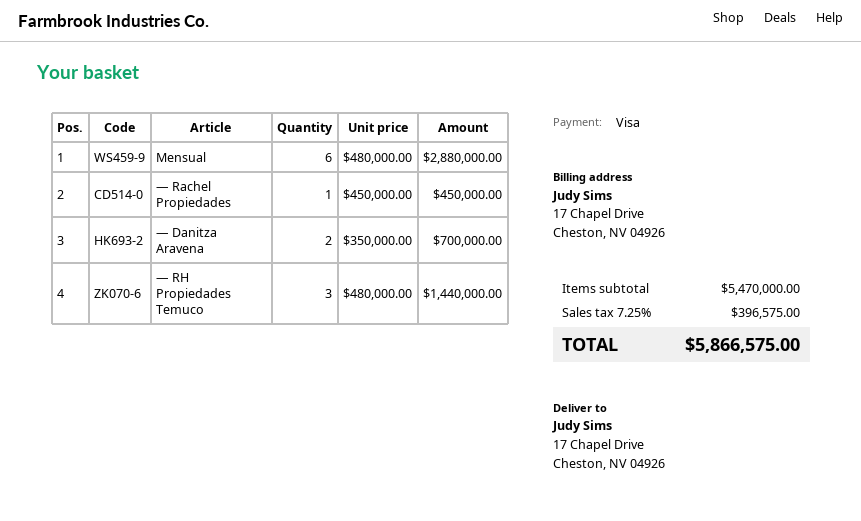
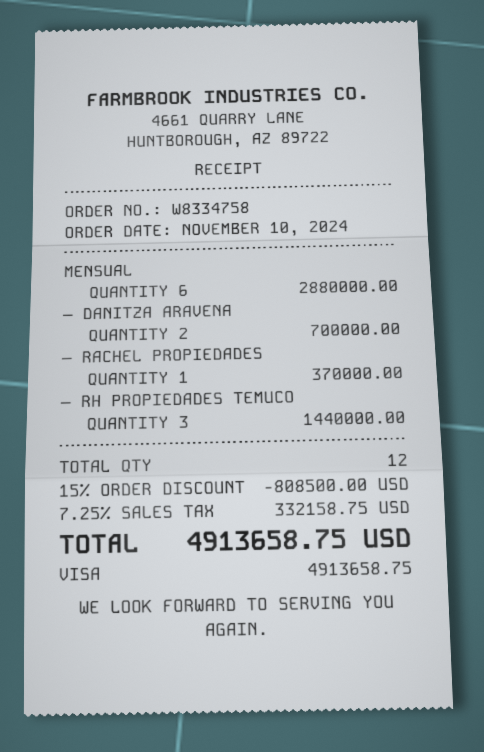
— Rachel Propiedades: 1 for 450000.00 -> 1 for 370000.00
discount: none -> 15% = 808500.00
tax: 7.25% = 396575.00 -> 7.25% = 332158.75
total: 5866575.00 -> 4913658.75

